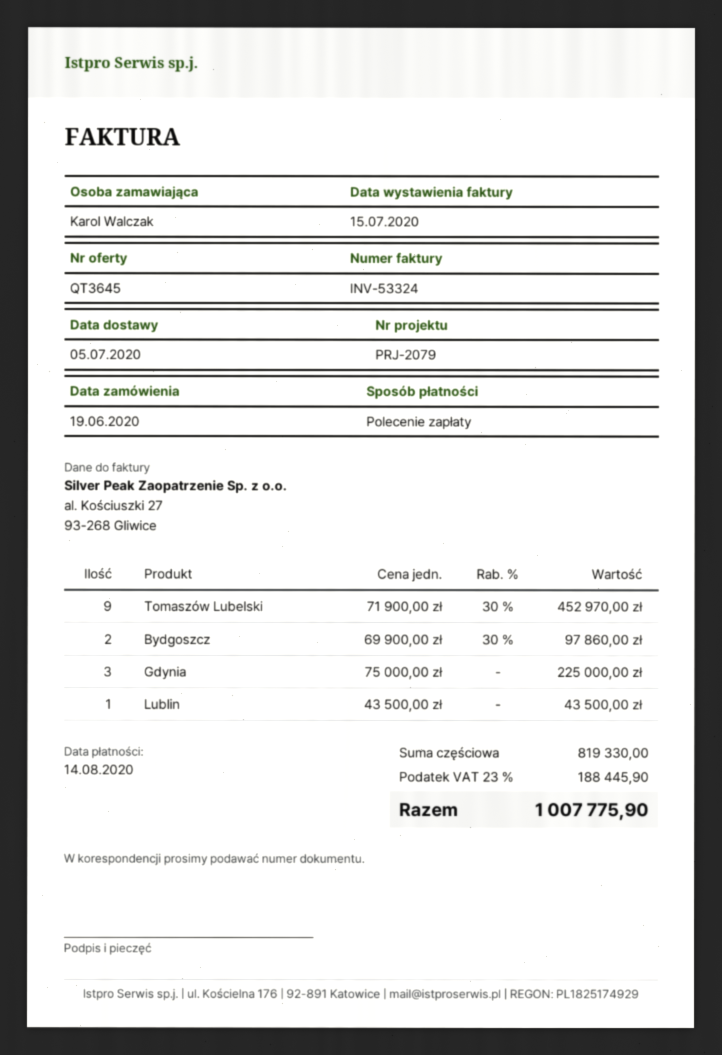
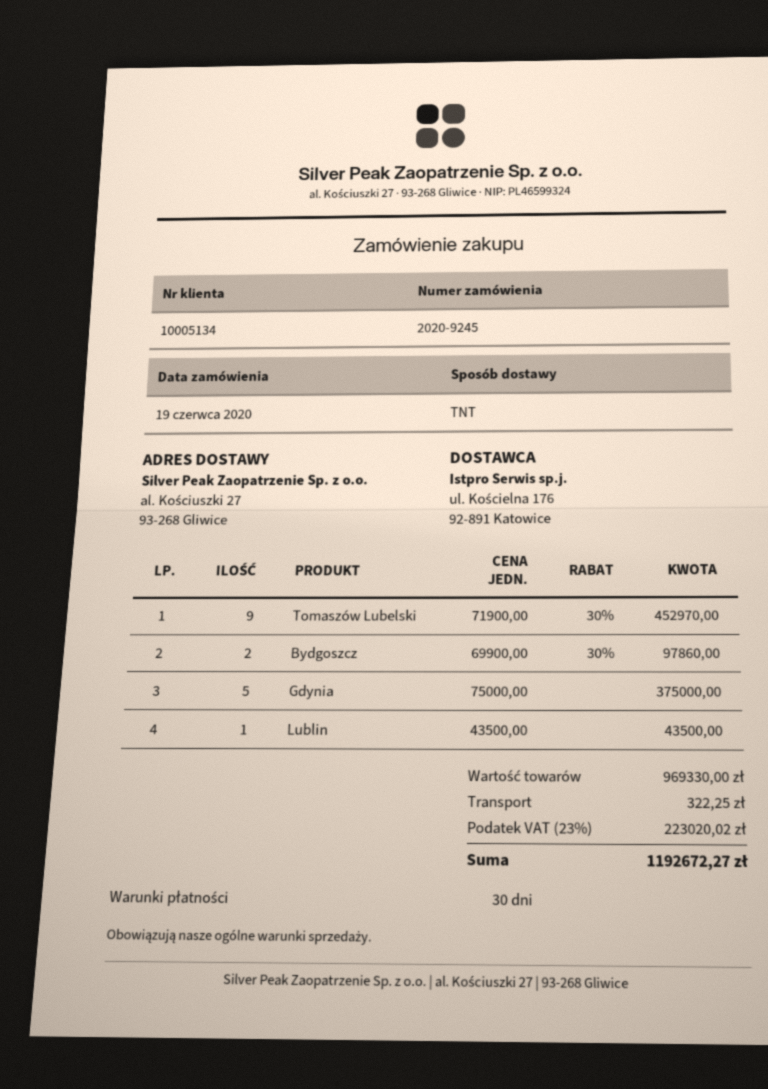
Gdynia: 3 x 75000.00 = 225000.00 -> 5 x 75000.00 = 375000.00
subtotal: 819330.00 -> 969330.00
shipping: none -> 322.25
tax: 23% = 188445.90 -> 23% = 223020.02
total: 1007775.90 -> 1192672.27

